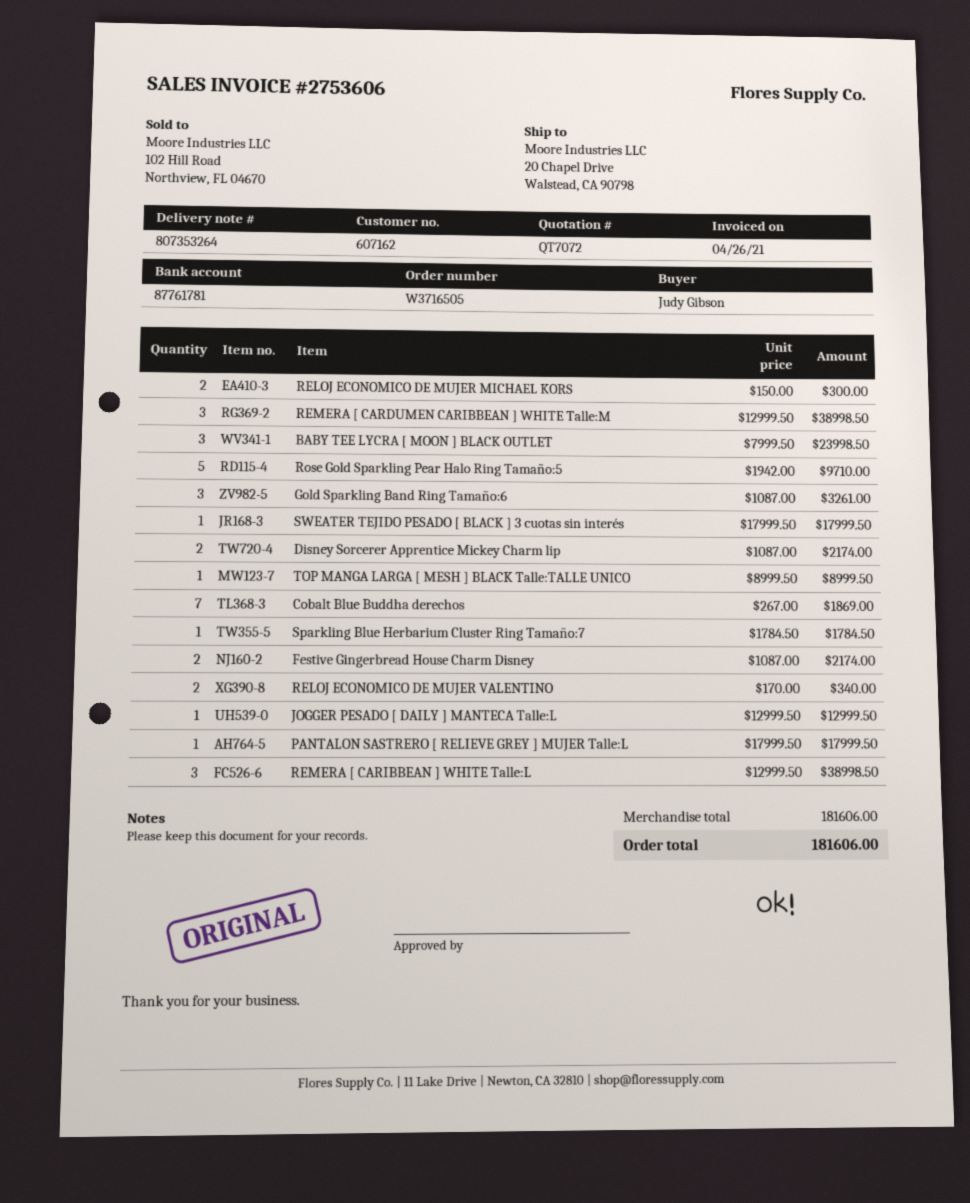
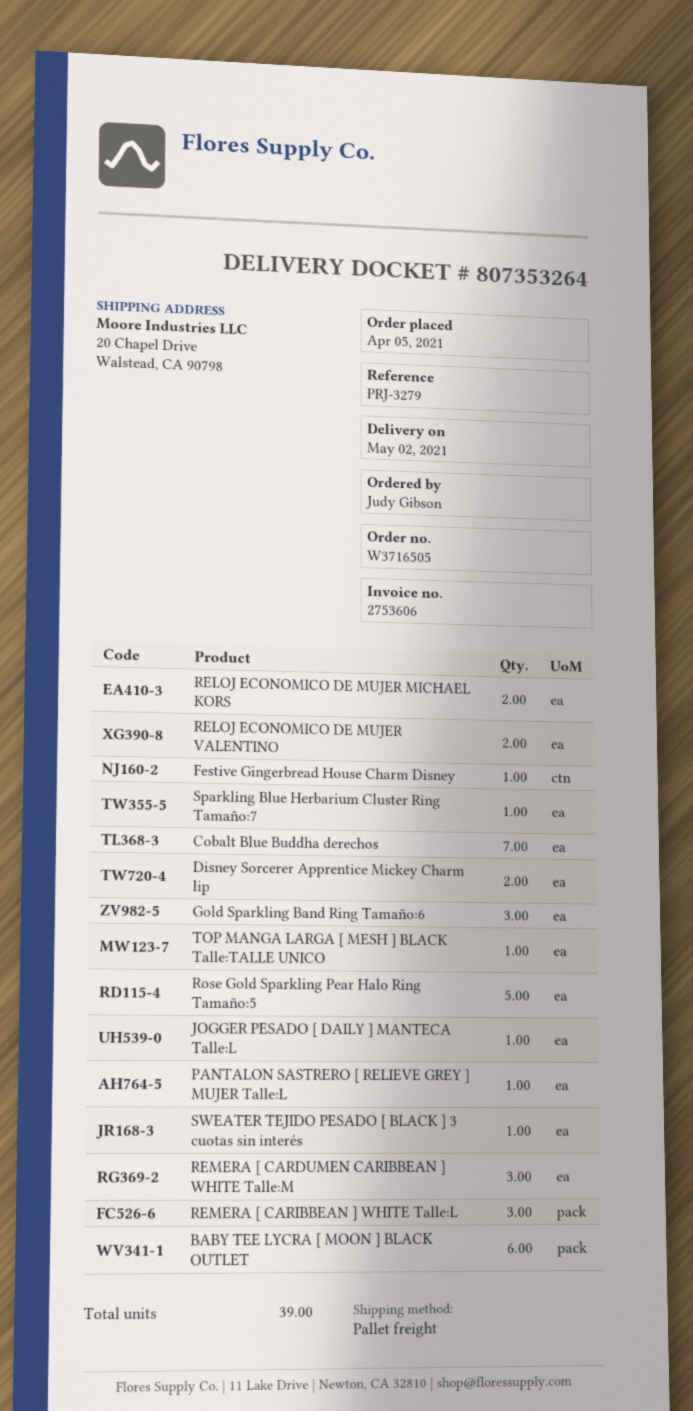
BABY TEE LYCRA [ MOON ] BLACK OUTLET: 3 -> 6
Festive Gingerbread House Charm Disney: 2 -> 1

